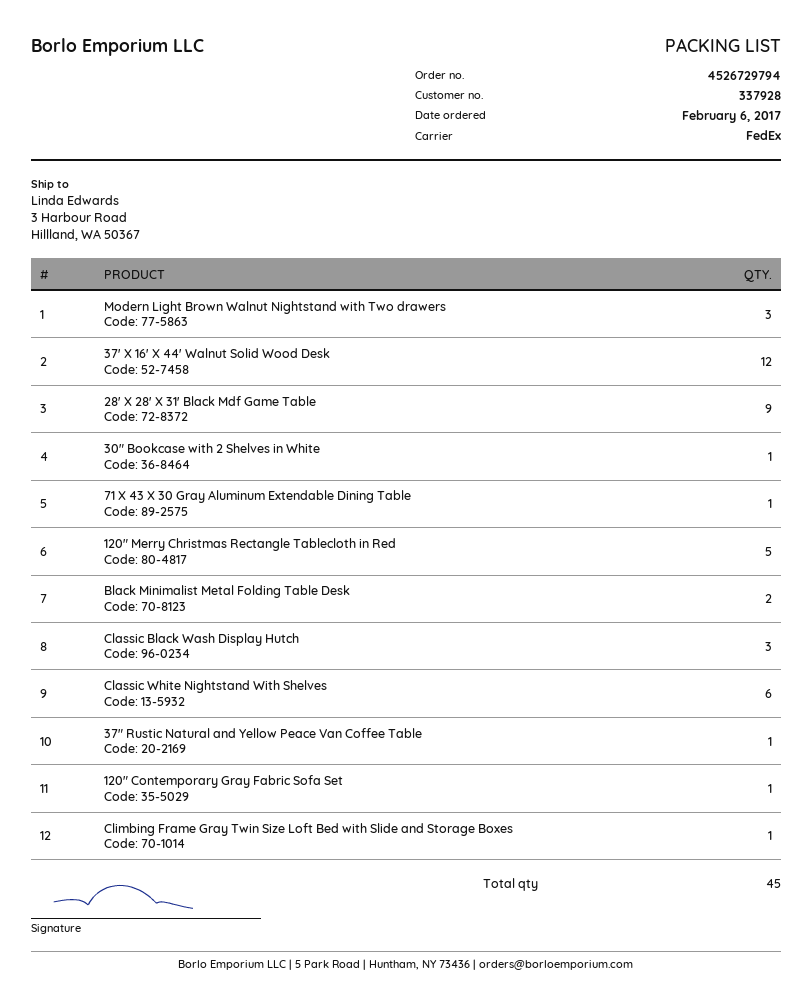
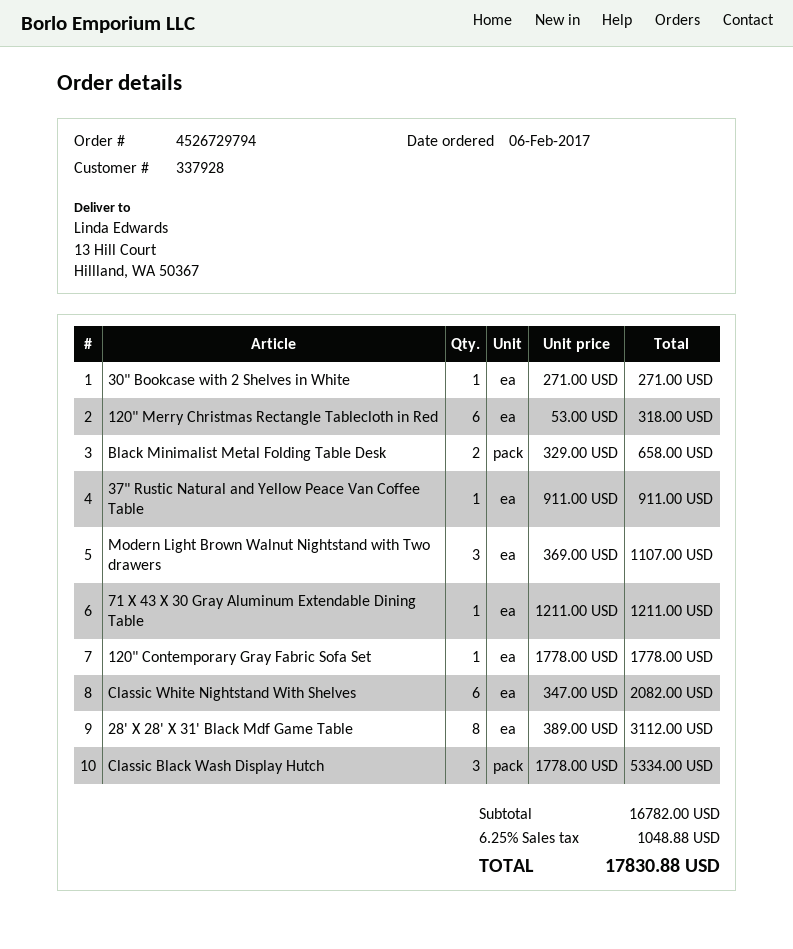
ship to: 3 Harbour Road, Hillland, WA 50367 -> 13 Hill Court, Hillland, WA 50367
37' X 16' X 44' Walnut Solid Wood Desk: 12 -> none
28' X 28' X 31' Black Mdf Game Table: 9 -> 8
120" Merry Christmas Rectangle Tablecloth in Red: 5 -> 6
Climbing Frame Gray Twin Size Loft Bed with Slide and Storage Boxes: 1 -> none

